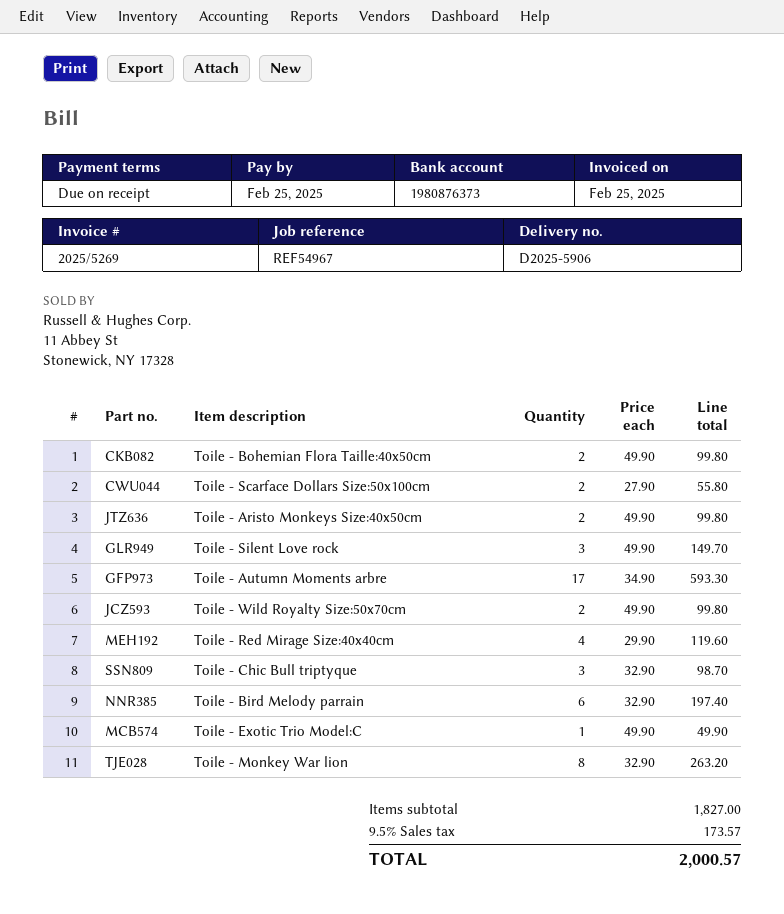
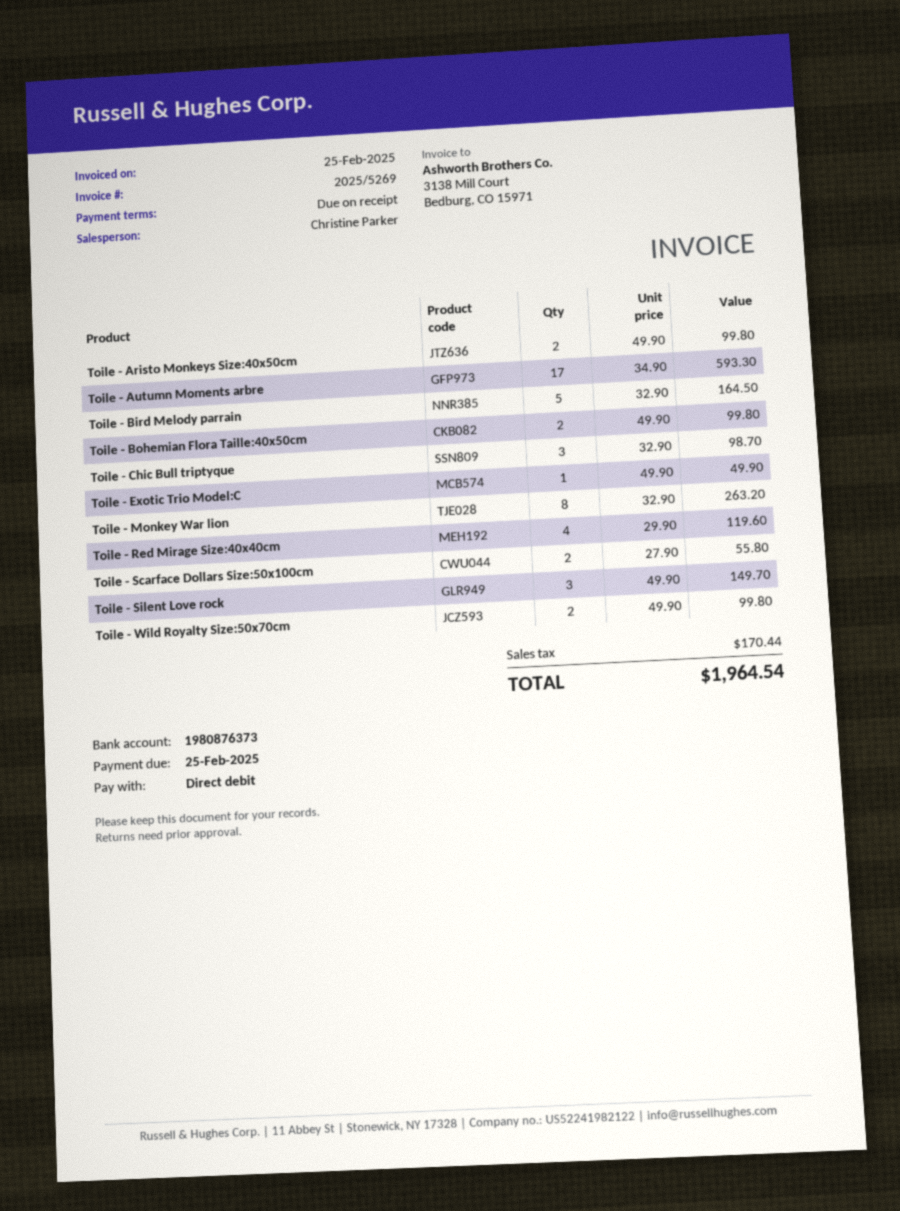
Toile - Bird Melody parrain: 6 x 32.90 = 197.40 -> 5 x 32.90 = 164.50
tax: 173.57 -> 170.44
total: 2000.57 -> 1964.54

